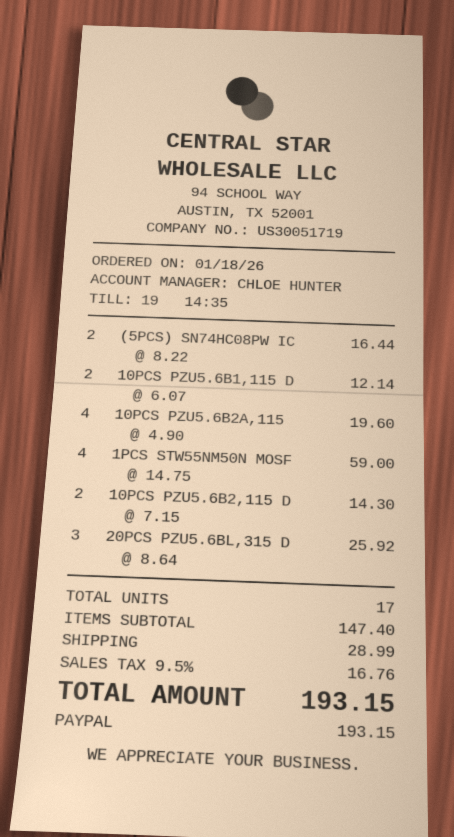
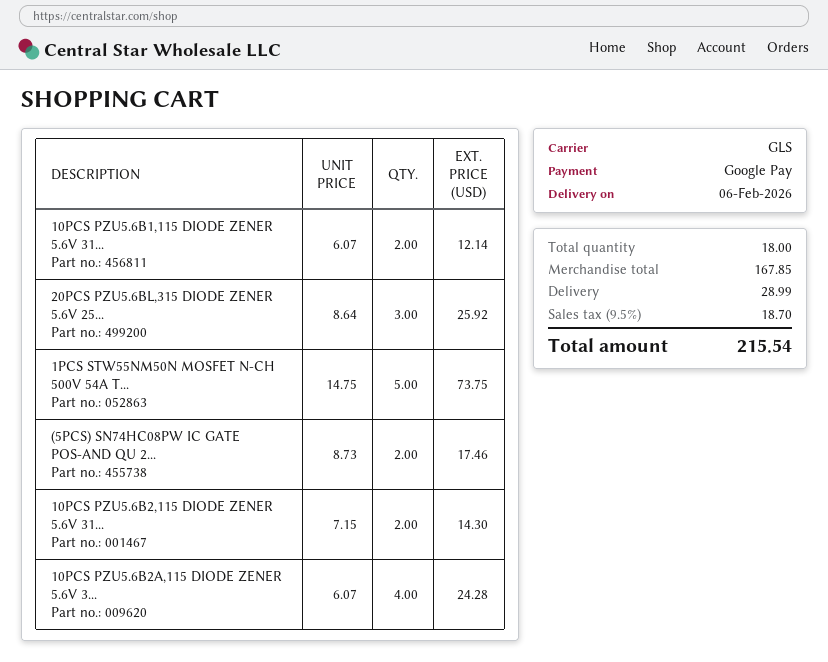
payment method: PayPal -> Google Pay
(5PCS) SN74HC08PW IC: 2 x 8.22 = 16.44 -> 2 x 8.73 = 17.46
10PCS PZU5.6B2A,115: 4 x 4.90 = 19.60 -> 4 x 6.07 = 24.28
1PCS STW55NM50N MOSF: 4 x 14.75 = 59.00 -> 5 x 14.75 = 73.75
total quantity: 17 -> 18
subtotal: 147.40 -> 167.85
tax: 9.5% = 16.76 -> 9.5% = 18.70
total: 193.15 -> 215.54

